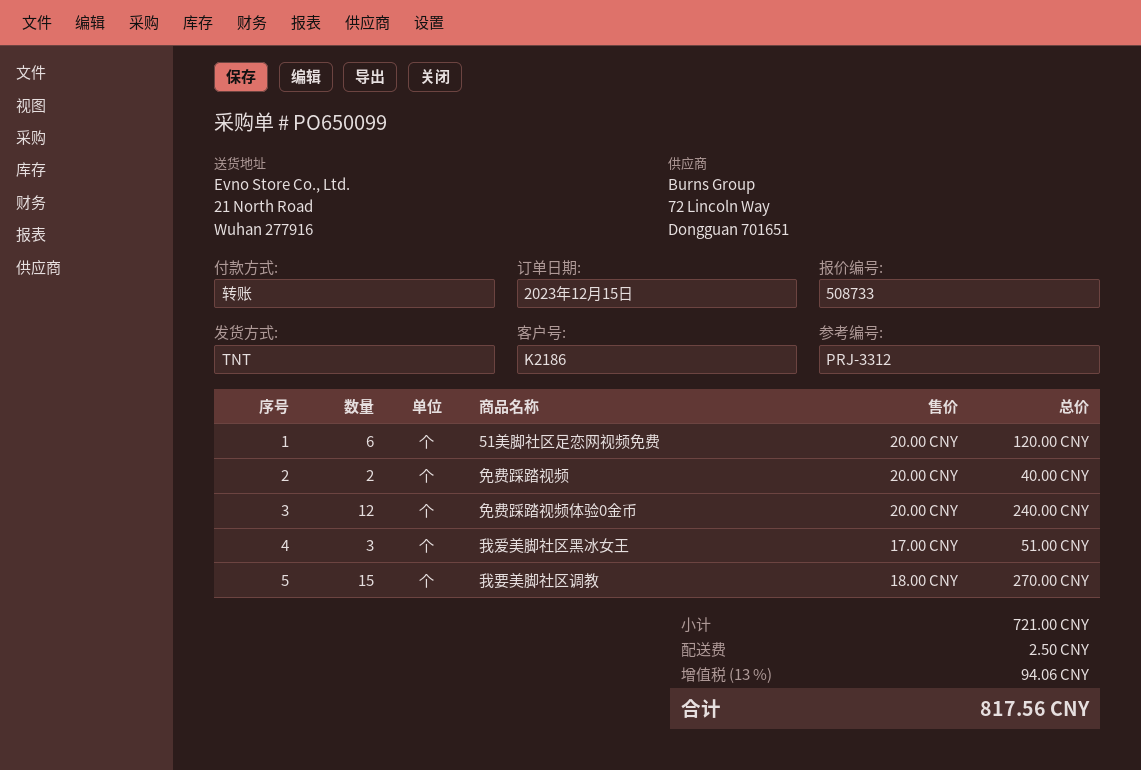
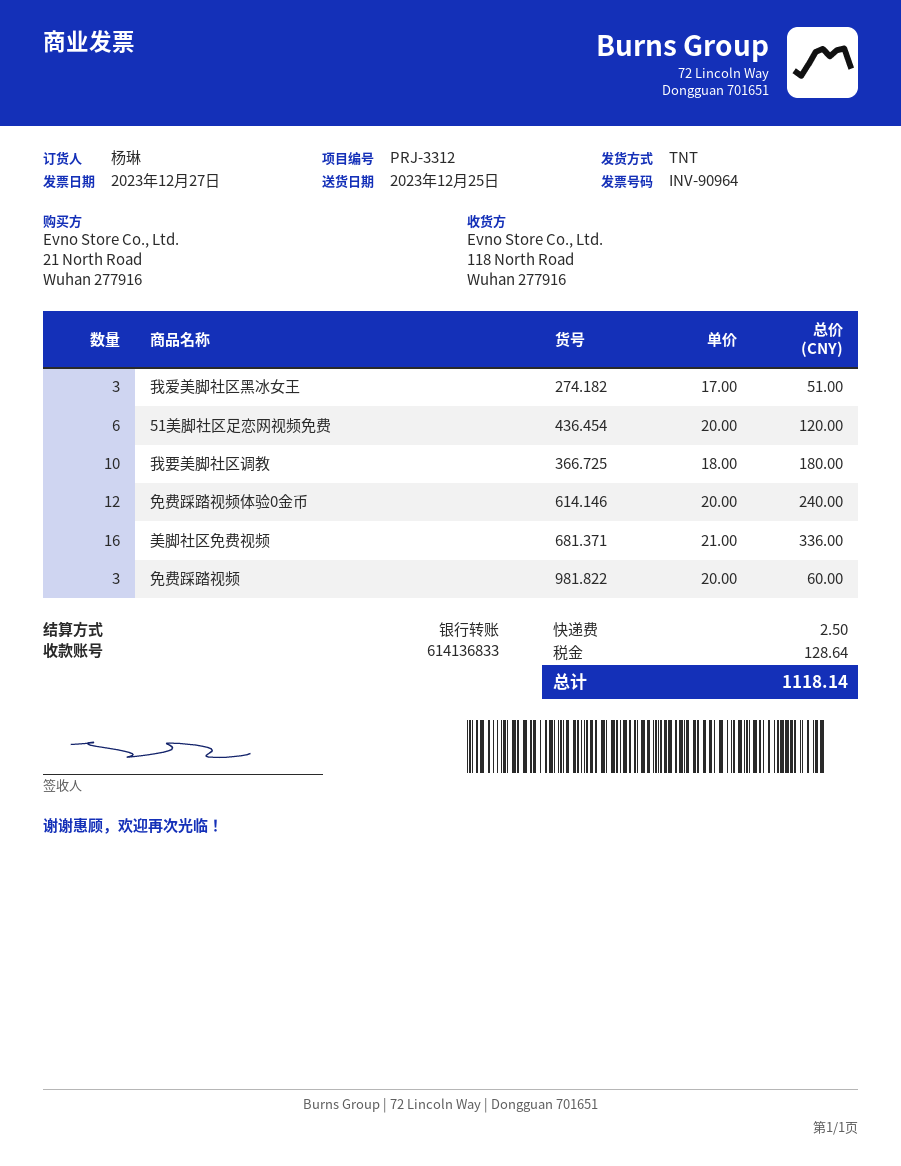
ship to: 21 North Road, Wuhan 277916 -> 118 North Road, Wuhan 277916
免费踩踏视频: 2 x 20.00 = 40.00 -> 3 x 20.00 = 60.00
我要美脚社区调教: 15 x 18.00 = 270.00 -> 10 x 18.00 = 180.00
美脚社区免费视频: none -> 16 x 21.00 = 336.00
tax: 94.06 -> 128.64
total: 817.56 -> 1118.14

